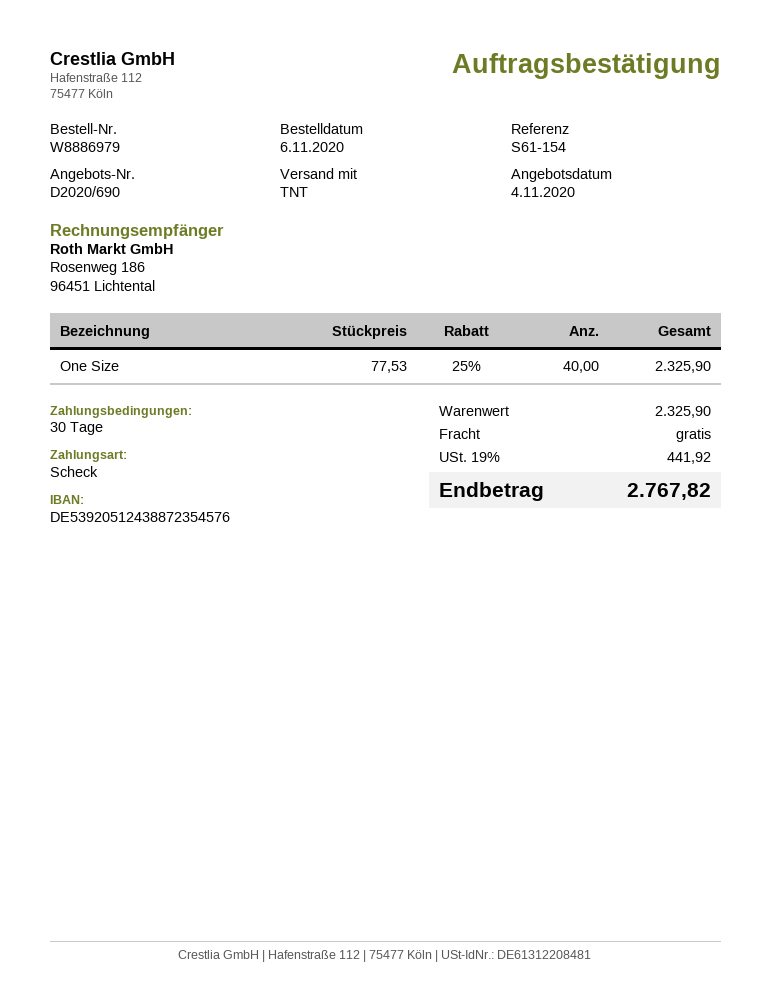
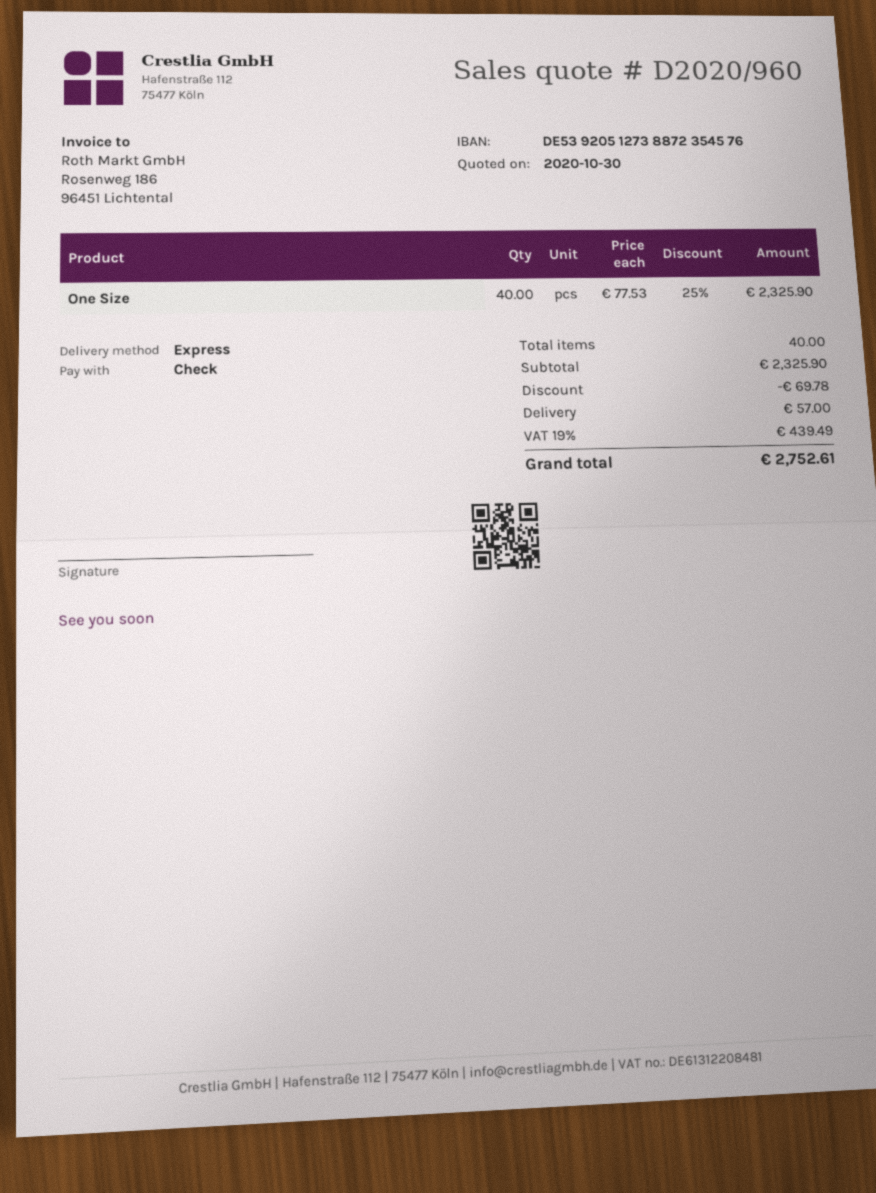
quote number: D2020/690 -> D2020/960
quote date: 2020-11-04 -> 2020-10-30
bank account: DE53920512438872354576 -> DE53920512738872354576
shipping method: TNT -> express
discount: none -> 69.78
shipping: 0.00 -> 57.00
tax: 19% = 441.92 -> 19% = 439.49
total: 2767.82 -> 2752.61

